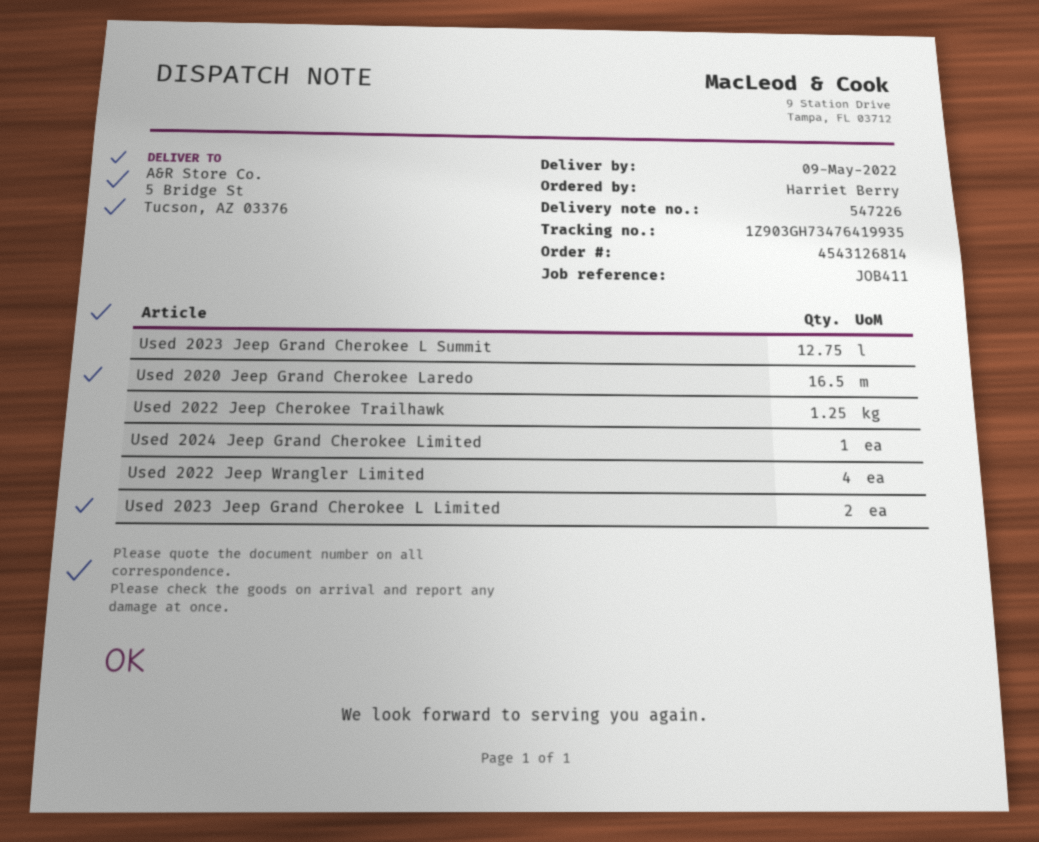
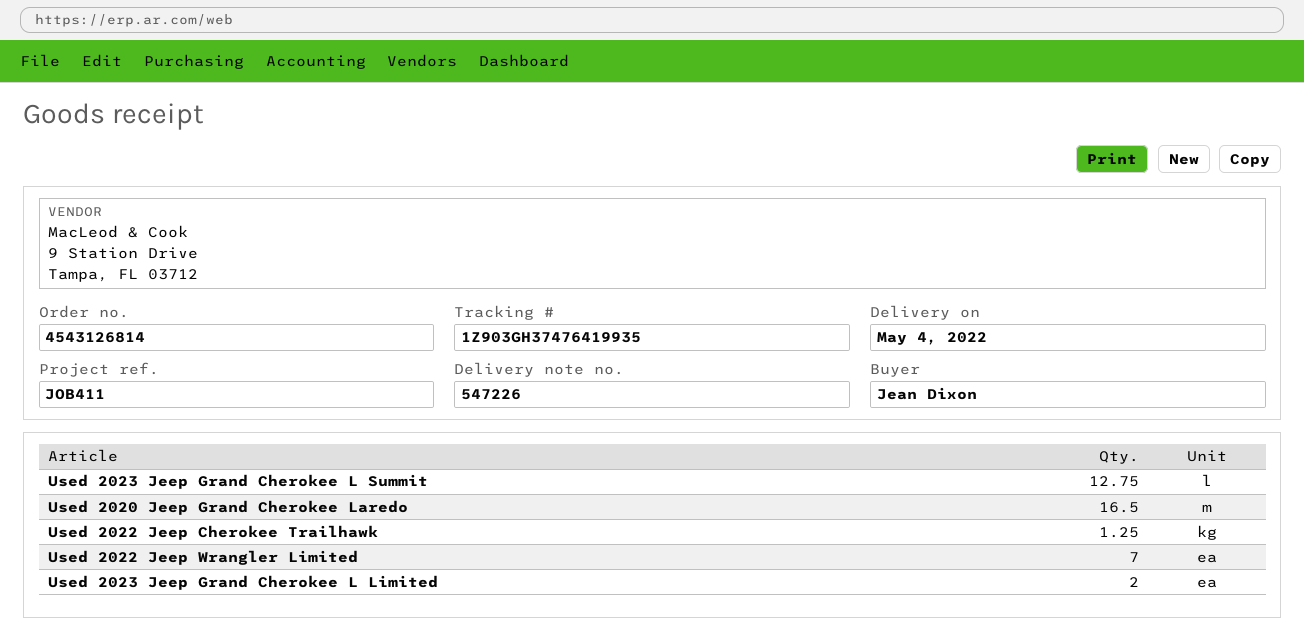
delivery date: 2022-05-09 -> 2022-05-04
ordered by: Harriet Berry -> Jean Dixon
tracking number: 1Z903GH73476419935 -> 1Z903GH37476419935
Used 2024 Jeep Grand Cherokee Limited: 1 -> none
Used 2022 Jeep Wrangler Limited: 4 -> 7

